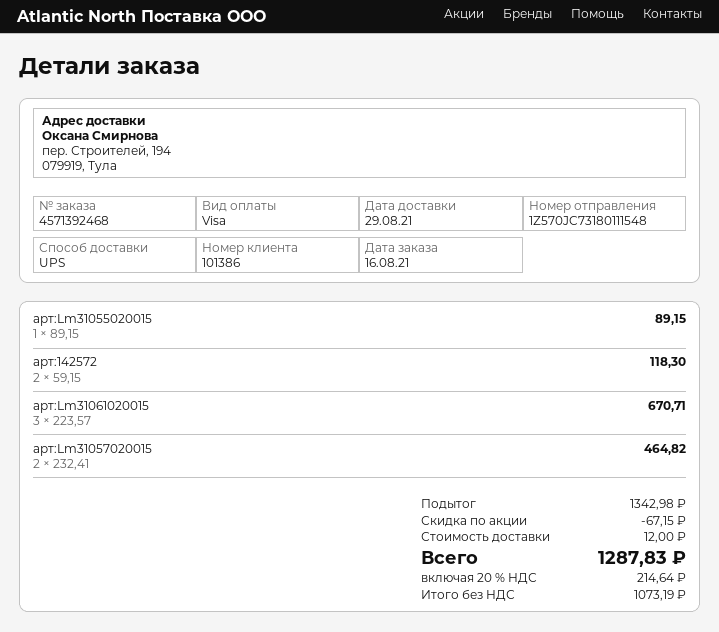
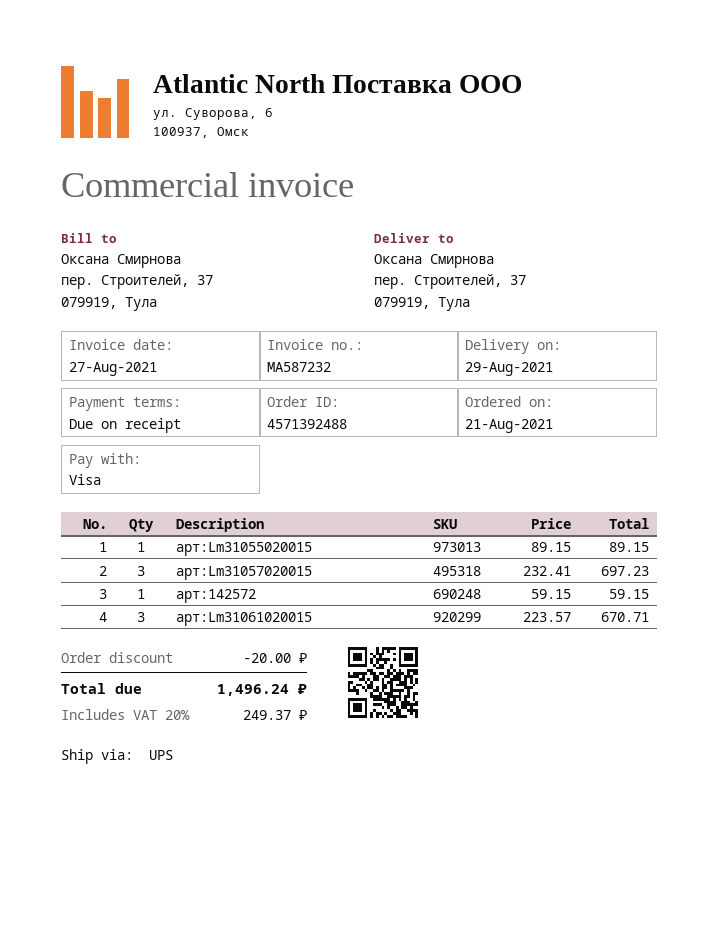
order number: 4571392468 -> 4571392488
order date: 2021-08-16 -> 2021-08-21
ship to: пер. Строителей, 194, 079919, Тула -> пер. Строителей, 37, 079919, Тула
арт:142572: 2 x 59.15 = 118.30 -> 1 x 59.15 = 59.15
арт:Lm31057020015: 2 x 232.41 = 464.82 -> 3 x 232.41 = 697.23
discount: 67.15 -> 20.00
shipping: 12.00 -> none
tax: 20% = 214.64 -> 20% = 249.37
total: 1287.83 -> 1496.24

